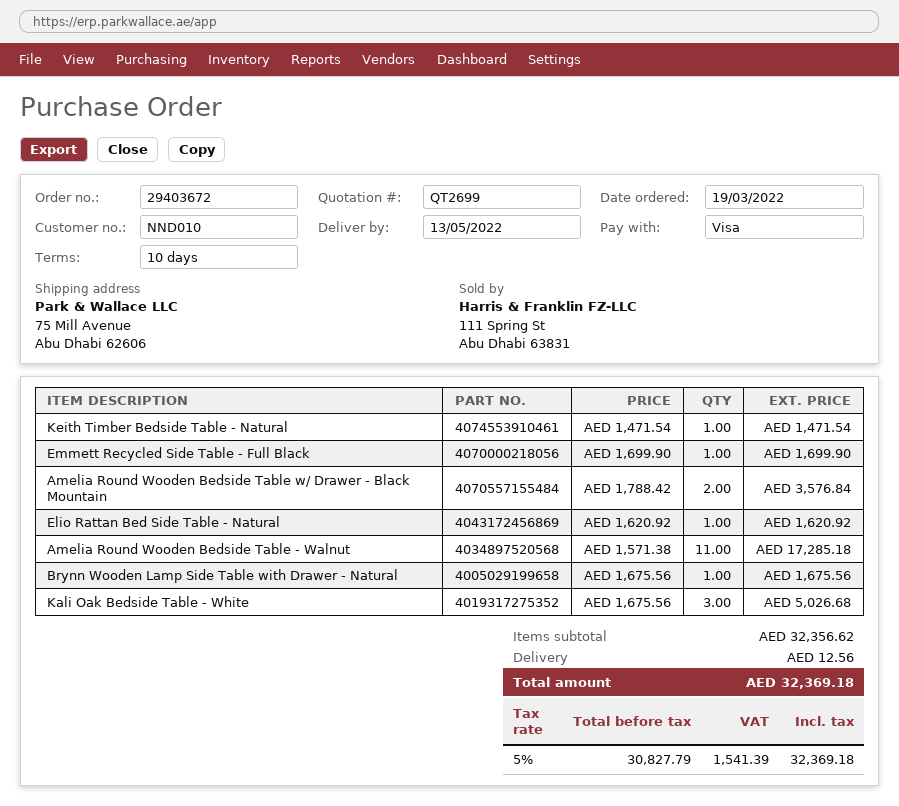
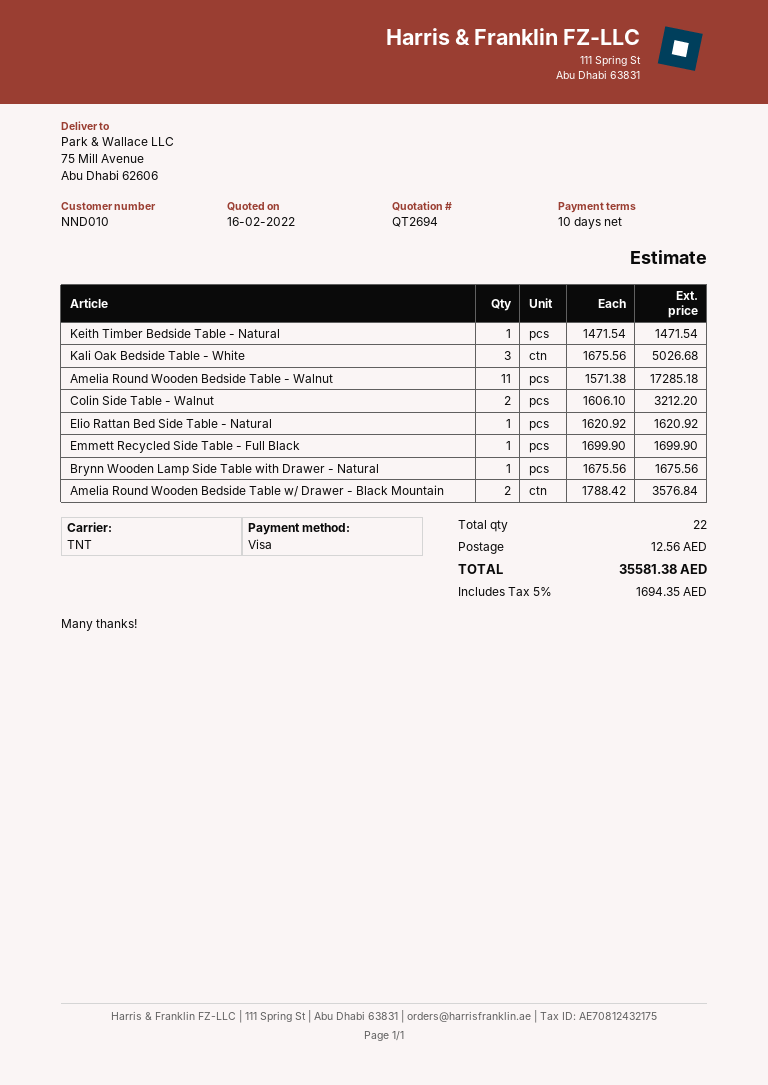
quote number: QT2699 -> QT2694
Colin Side Table - Walnut: none -> 2 x 1606.10 = 3212.20
tax: 5% = 1541.39 -> 5% = 1694.35
total: 32369.18 -> 35581.38

